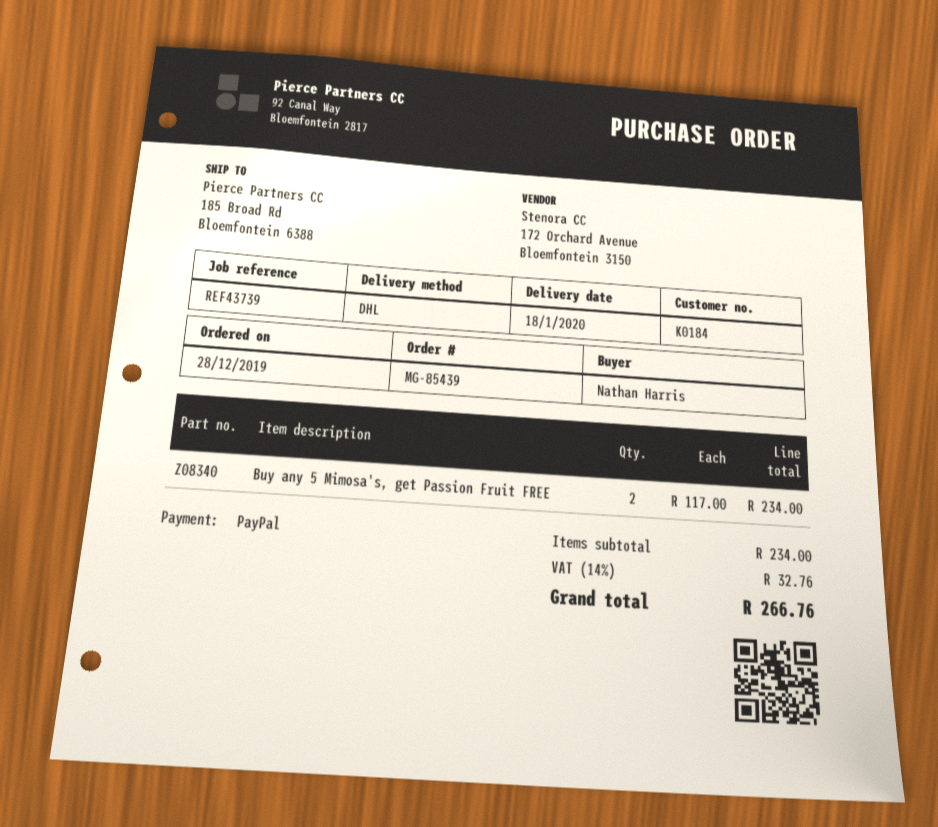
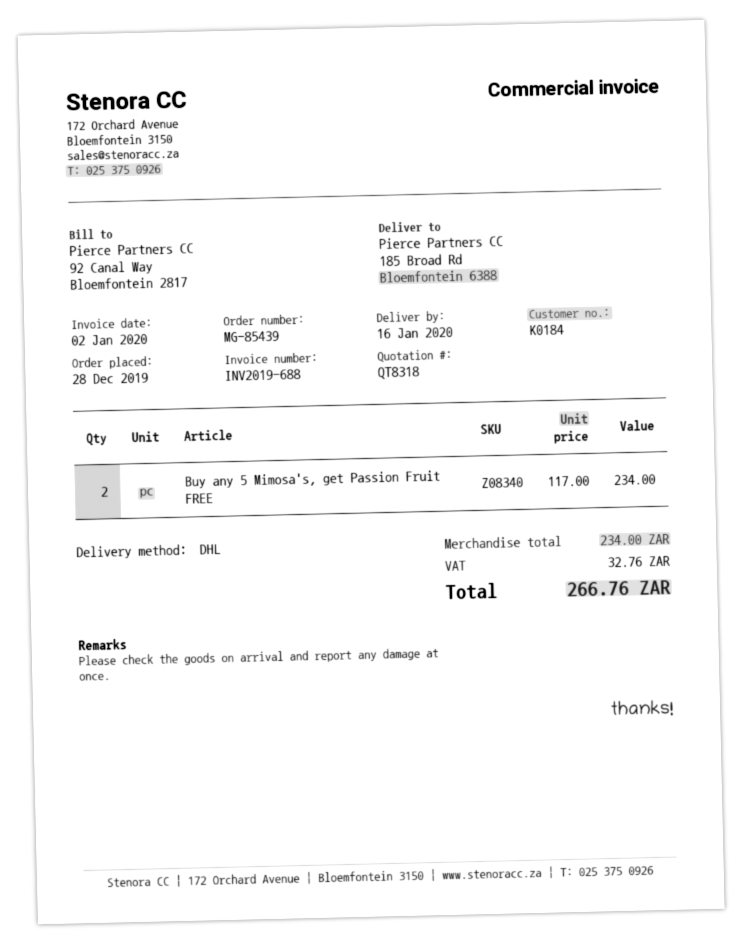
delivery date: 2020-01-18 -> 2020-01-16

